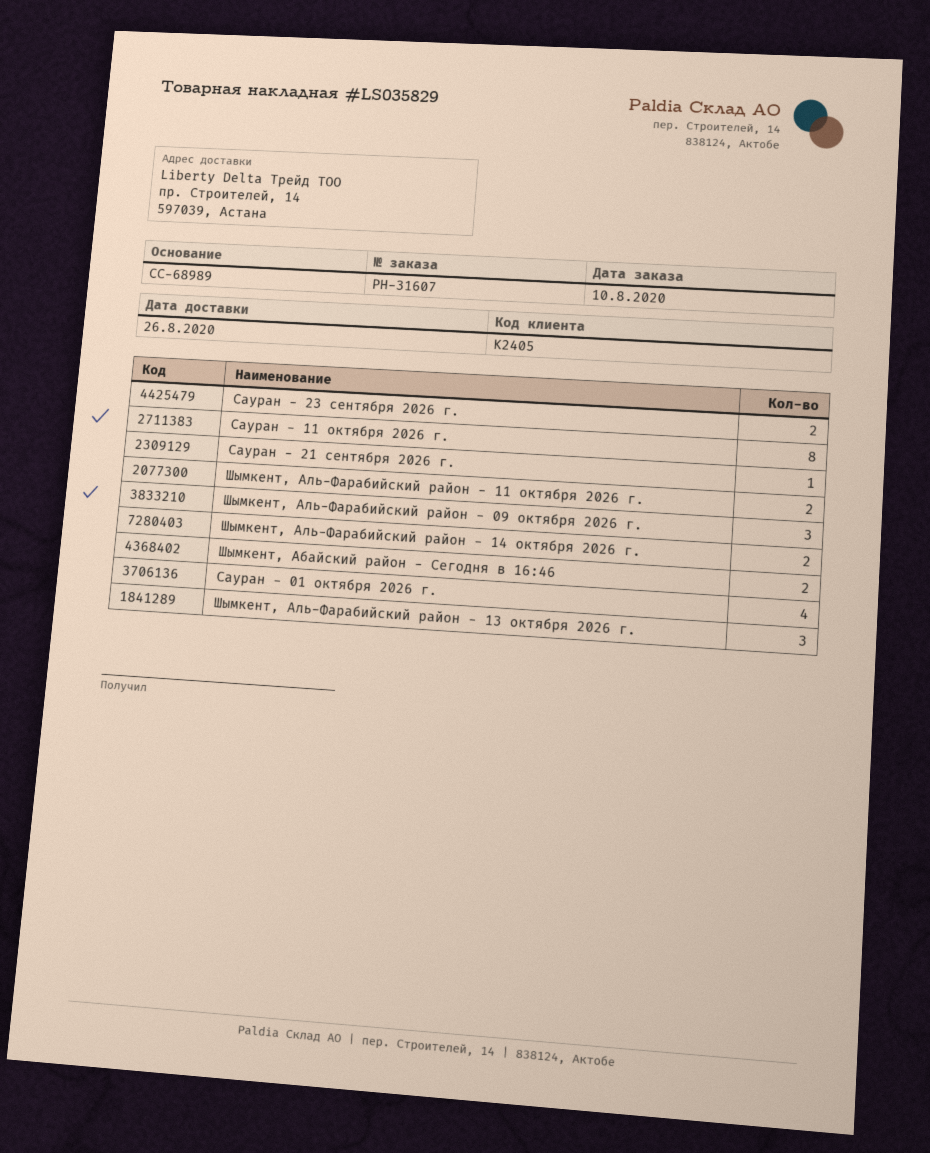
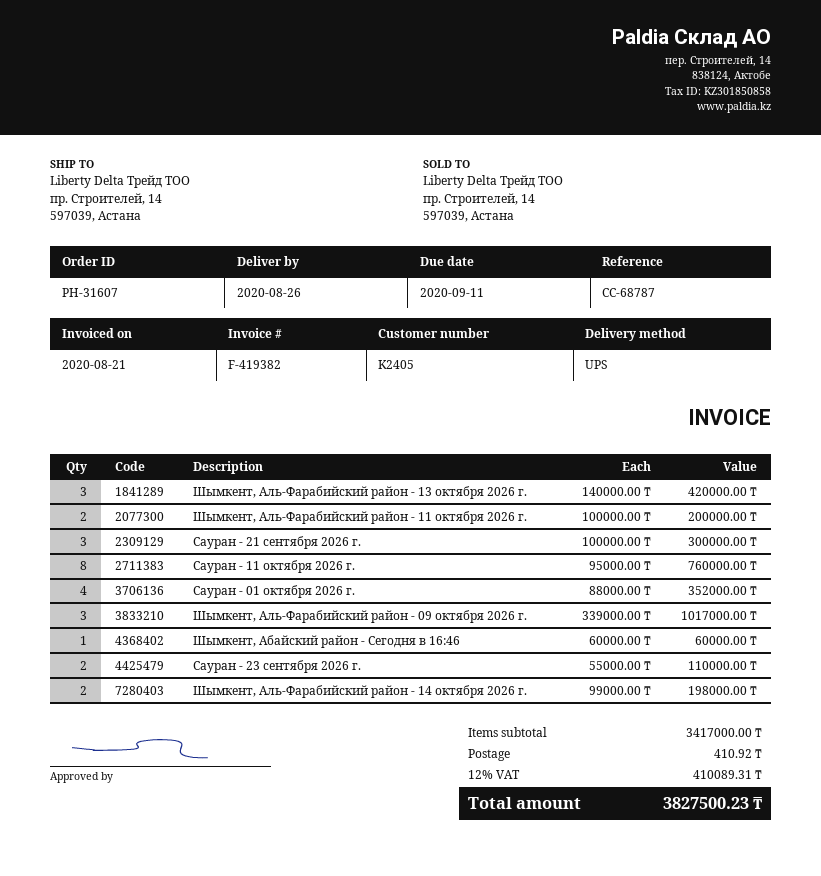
reference: CC-68989 -> CC-68787
Сауран - 21 сентября 2026 г.: 1 -> 3
Шымкент, Абайский район - Сегодня в 16:46: 2 -> 1

